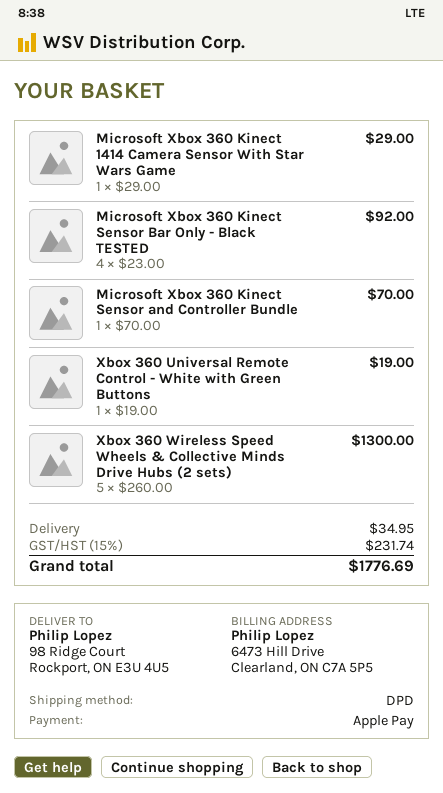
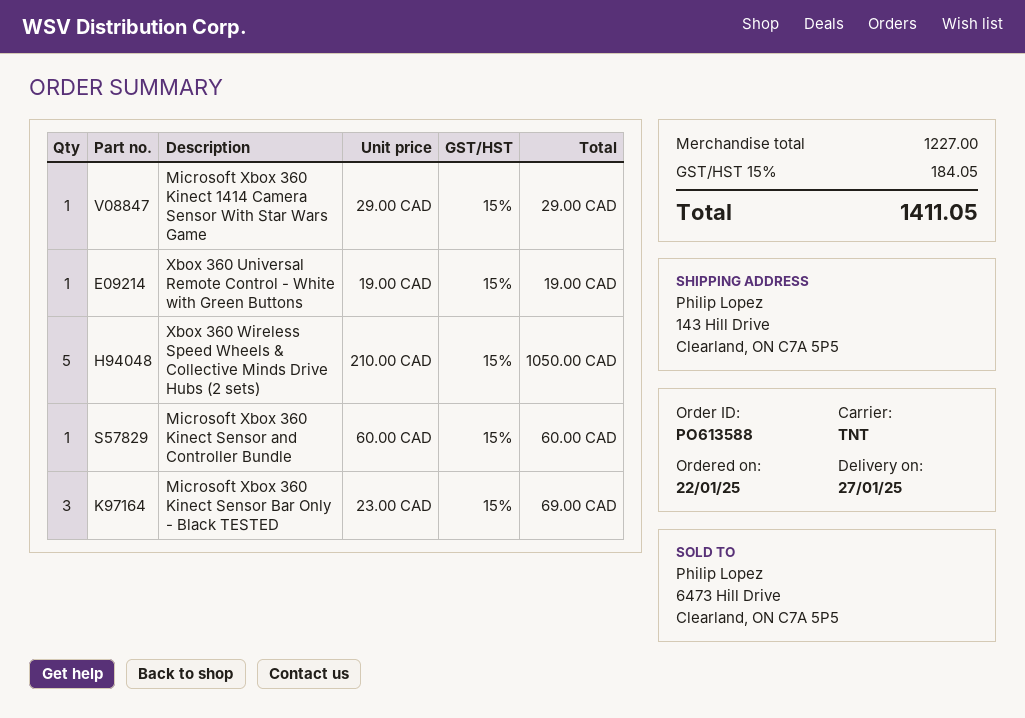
shipping method: DPD -> TNT
ship to: 98 Ridge Court, Rockport, ON E3U 4U5 -> 143 Hill Drive, Clearland, ON C7A 5P5
Microsoft Xbox 360 Kinect Sensor Bar Only - Black TESTED: 4 x 23.00 = 92.00 -> 3 x 23.00 = 69.00
Microsoft Xbox 360 Kinect Sensor and Controller Bundle: 1 x 70.00 = 70.00 -> 1 x 60.00 = 60.00
Xbox 360 Wireless Speed Wheels & Collective Minds Drive Hubs (2 sets): 5 x 260.00 = 1300.00 -> 5 x 210.00 = 1050.00
shipping: 34.95 -> none
tax: 15% = 231.74 -> 15% = 184.05
total: 1776.69 -> 1411.05

